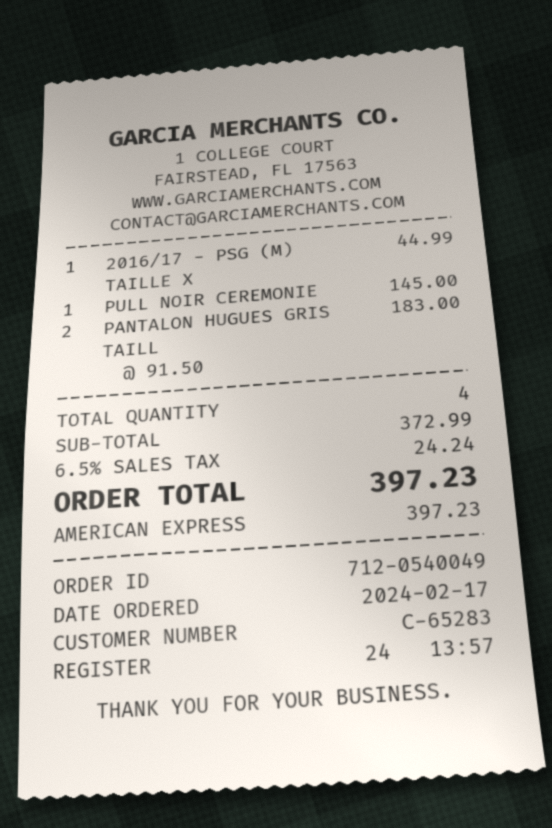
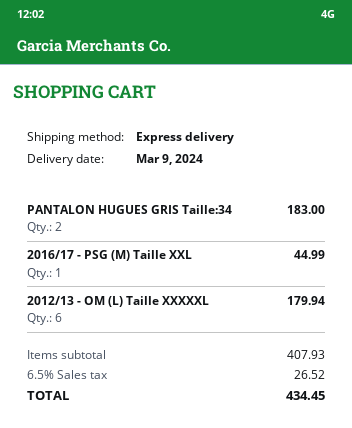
PULL NOIR CEREMONIE: 1 for 145.00 -> none
2012/13 - OM (L) Taille XXXXXL: none -> 6 for 179.94
subtotal: 372.99 -> 407.93
tax: 6.5% = 24.24 -> 6.5% = 26.52
total: 397.23 -> 434.45

